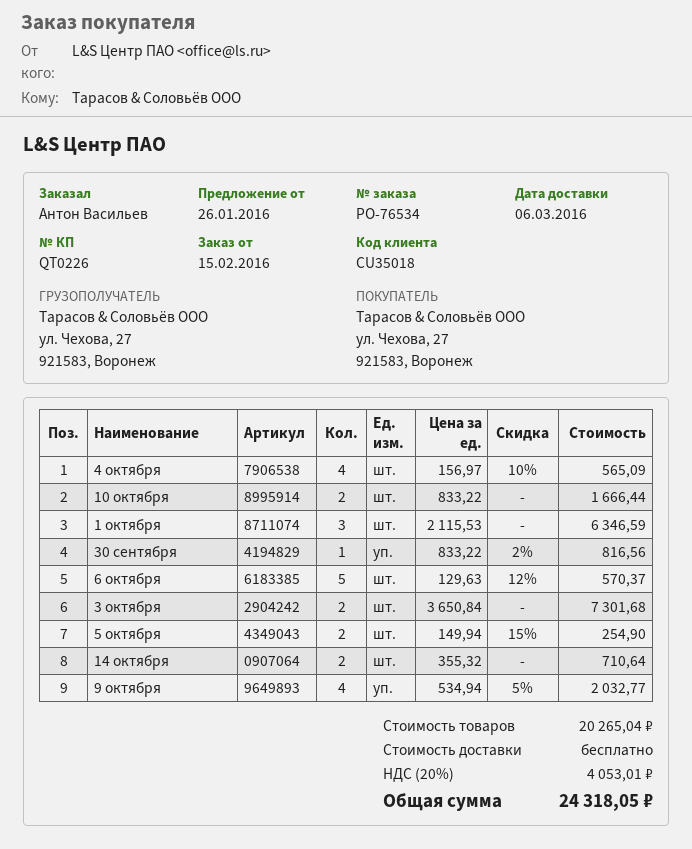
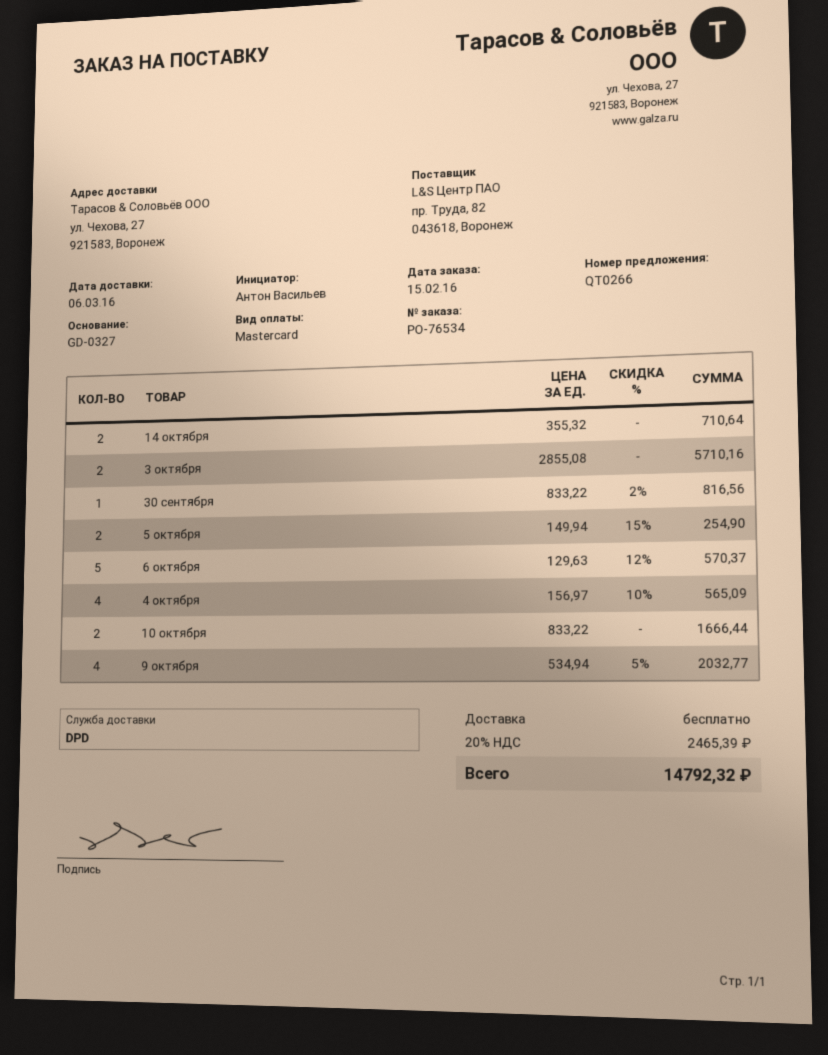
quote number: QT0226 -> QT0266
1 октября: 3 x 2115.53 = 6346.59 -> none
3 октября: 2 x 3650.84 = 7301.68 -> 2 x 2855.08 = 5710.16
tax: 20% = 4053.01 -> 20% = 2465.39
total: 24318.05 -> 14792.32

